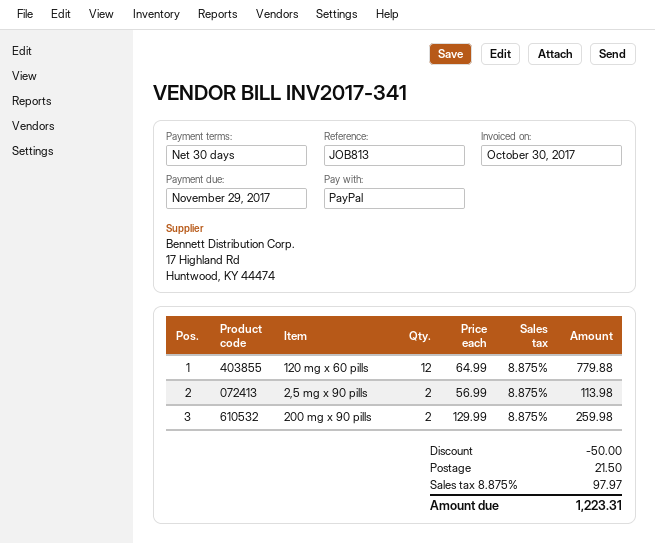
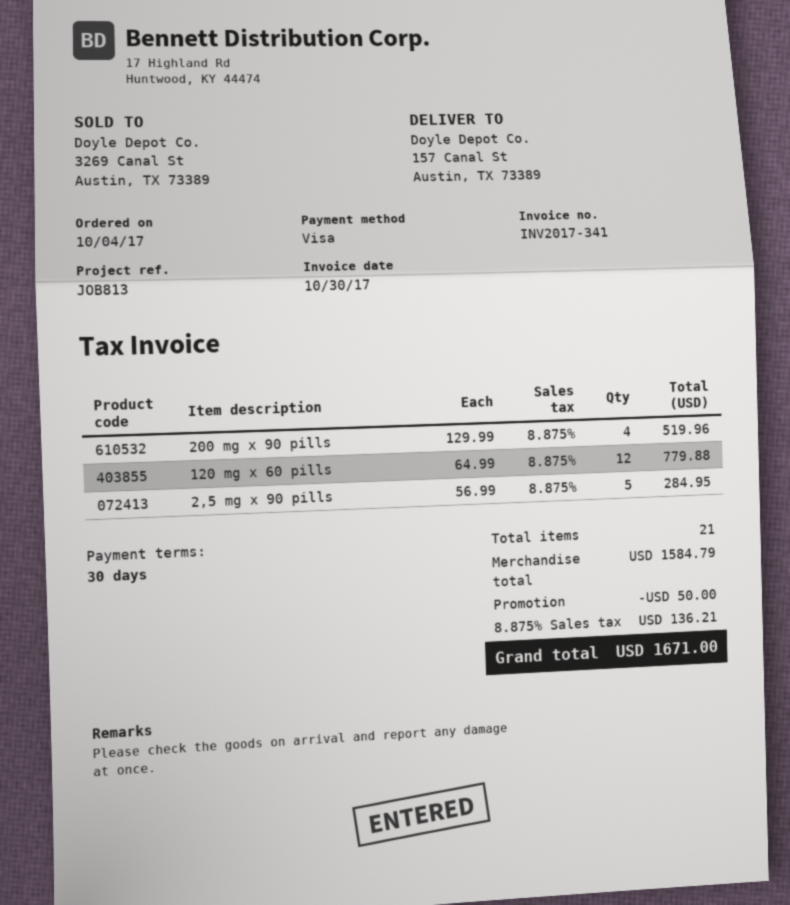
payment method: PayPal -> Visa
2,5 mg x 90 pills: 2 x 56.99 = 113.98 -> 5 x 56.99 = 284.95
200 mg x 90 pills: 2 x 129.99 = 259.98 -> 4 x 129.99 = 519.96
shipping: 21.50 -> none
tax: 8.875% = 97.97 -> 8.875% = 136.21
total: 1223.31 -> 1671.00

